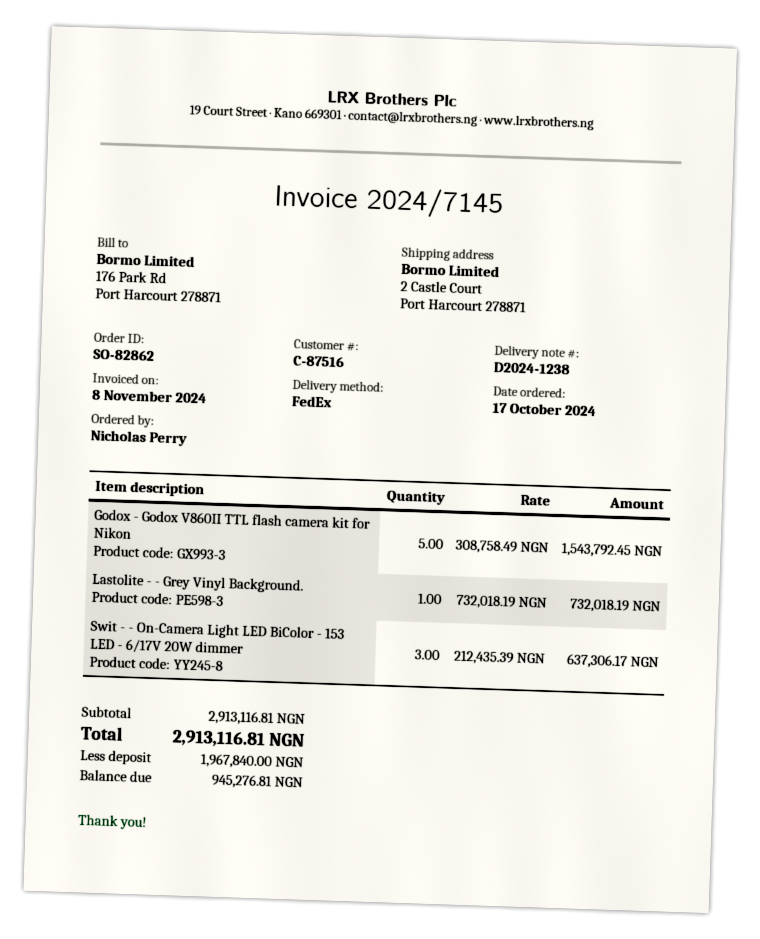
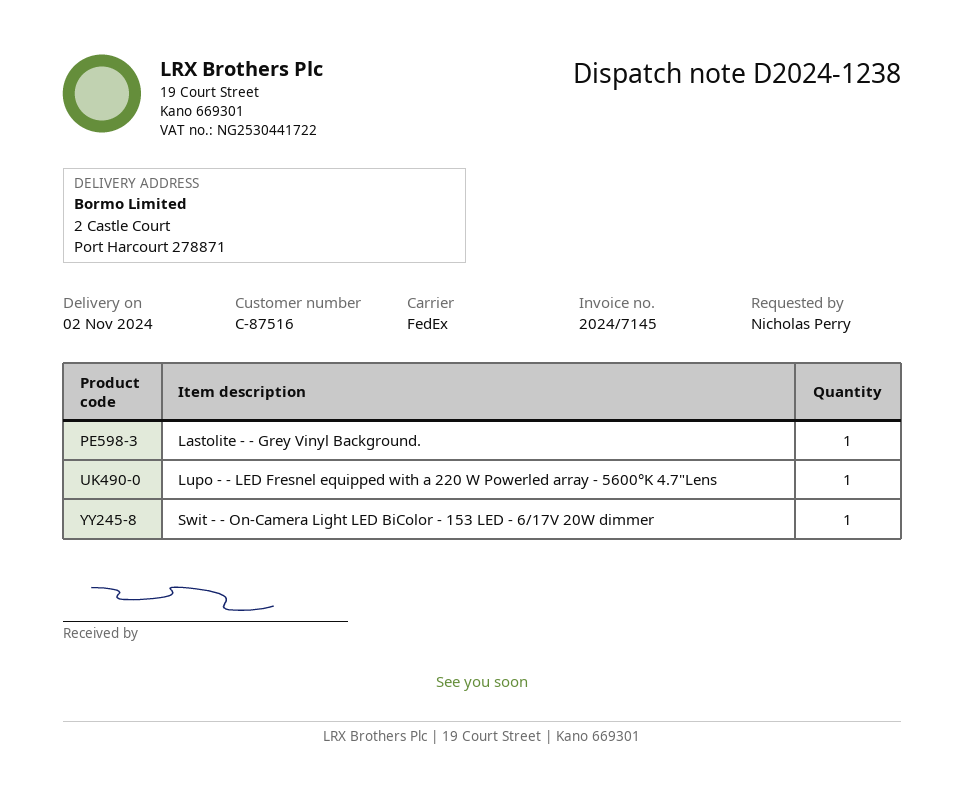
Godox - Godox V860II TTL flash camera kit for Nikon: 5 -> none
Swit - - On-Camera Light LED BiColor - 153 LED - 6/17V 20W dimmer: 3 -> 1
Lupo - - LED Fresnel equipped with a 220 W Powerled array - 5600°K 4.7"Lens: none -> 1

